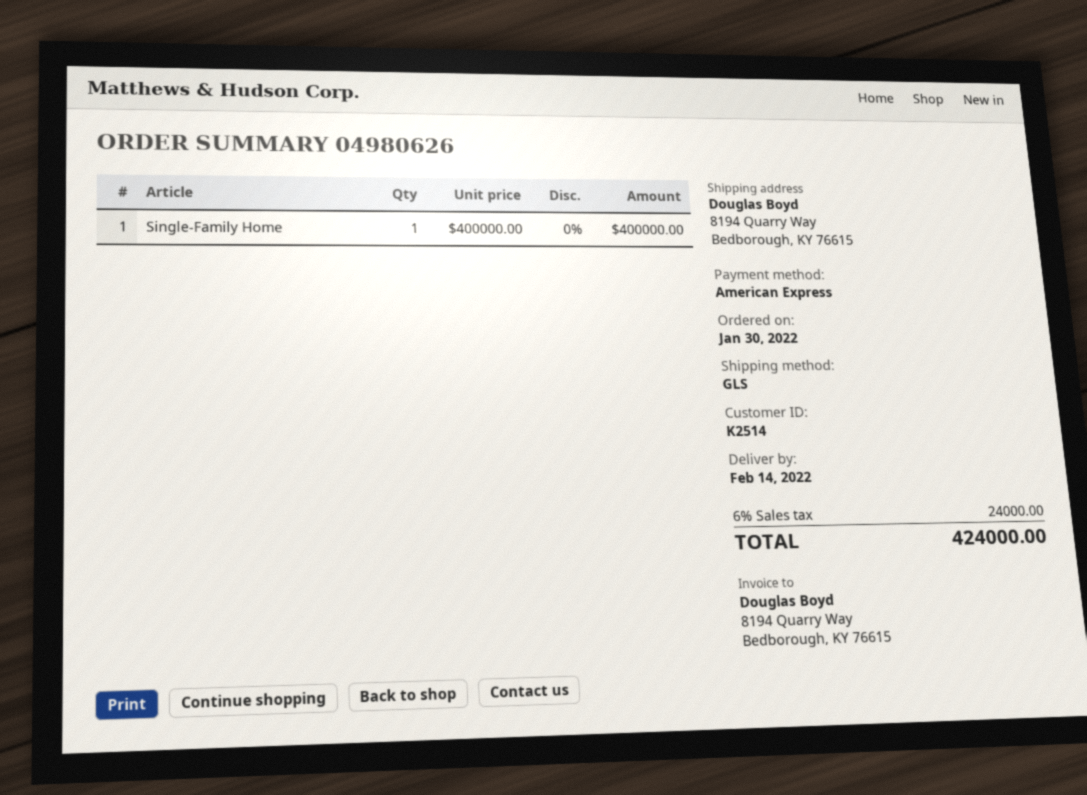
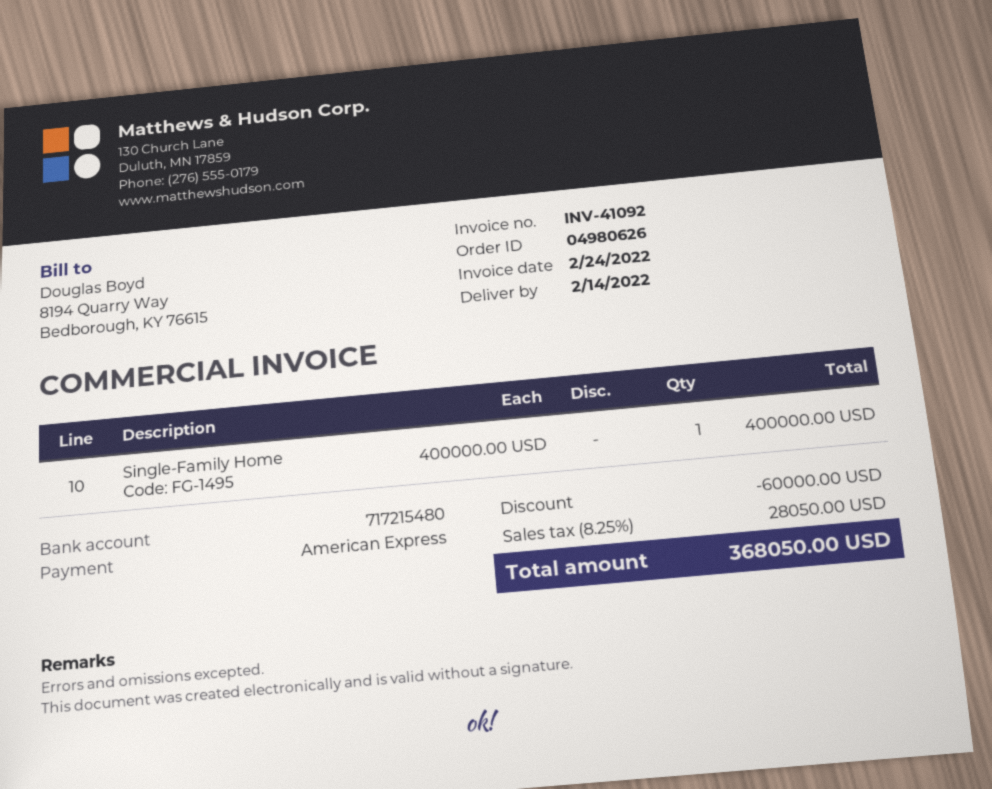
discount: none -> 60000.00
tax: 6% = 24000.00 -> 8.25% = 28050.00
total: 424000.00 -> 368050.00

